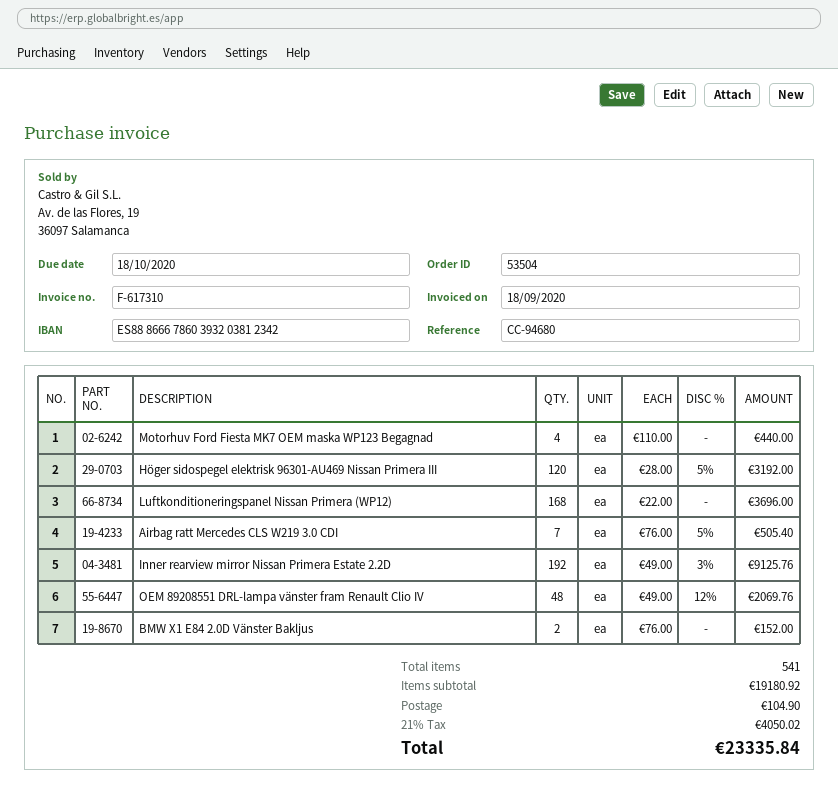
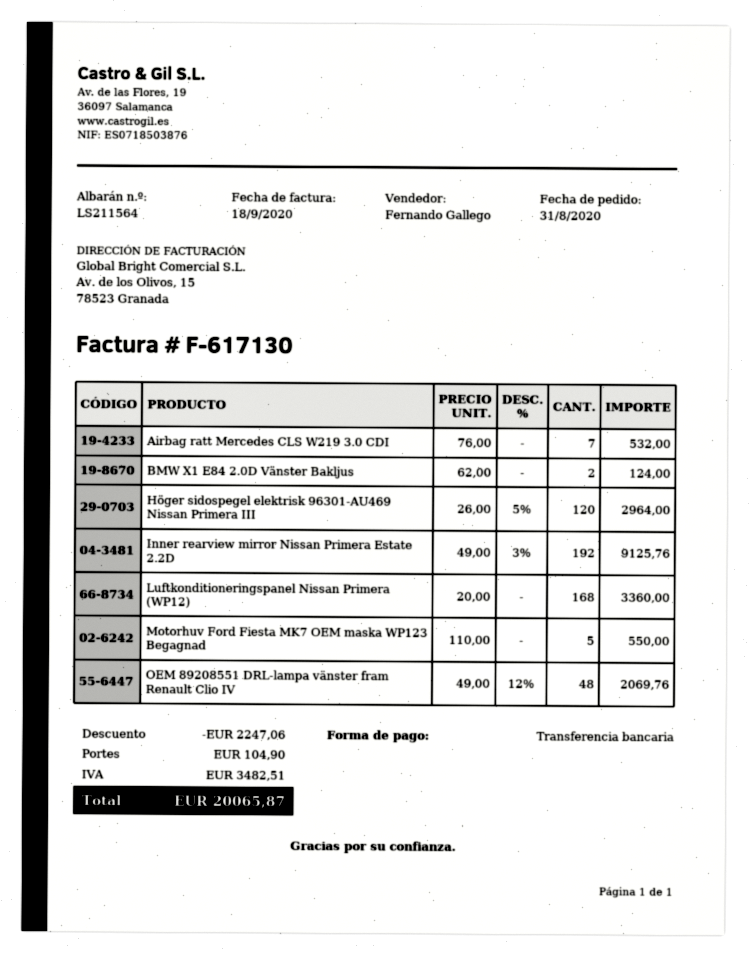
invoice number: F-617310 -> F-617130
Motorhuv Ford Fiesta MK7 OEM maska WP123 Begagnad: 4 x 110.00 = 440.00 -> 5 x 110.00 = 550.00
Höger sidospegel elektrisk 96301-AU469 Nissan Primera III: 120 x 28.00 - 5% = 3192.00 -> 120 x 26.00 - 5% = 2964.00
Luftkonditioneringspanel Nissan Primera (WP12): 168 x 22.00 = 3696.00 -> 168 x 20.00 = 3360.00
Airbag ratt Mercedes CLS W219 3.0 CDI: 7 x 76.00 - 5% = 505.40 -> 7 x 76.00 = 532.00
BMW X1 E84 2.0D Vänster Bakljus: 2 x 76.00 = 152.00 -> 2 x 62.00 = 124.00
discount: none -> 2247.06
tax: 4050.02 -> 3482.51
total: 23335.84 -> 20065.87

